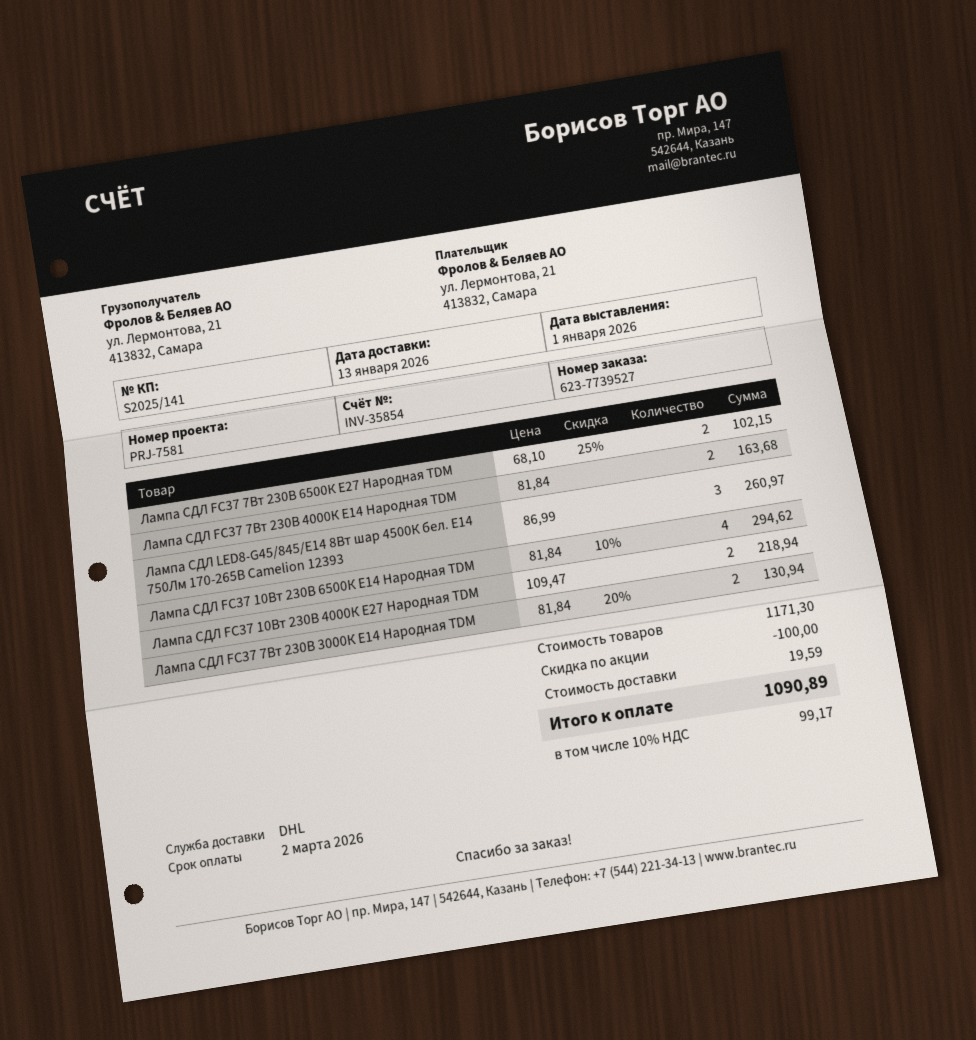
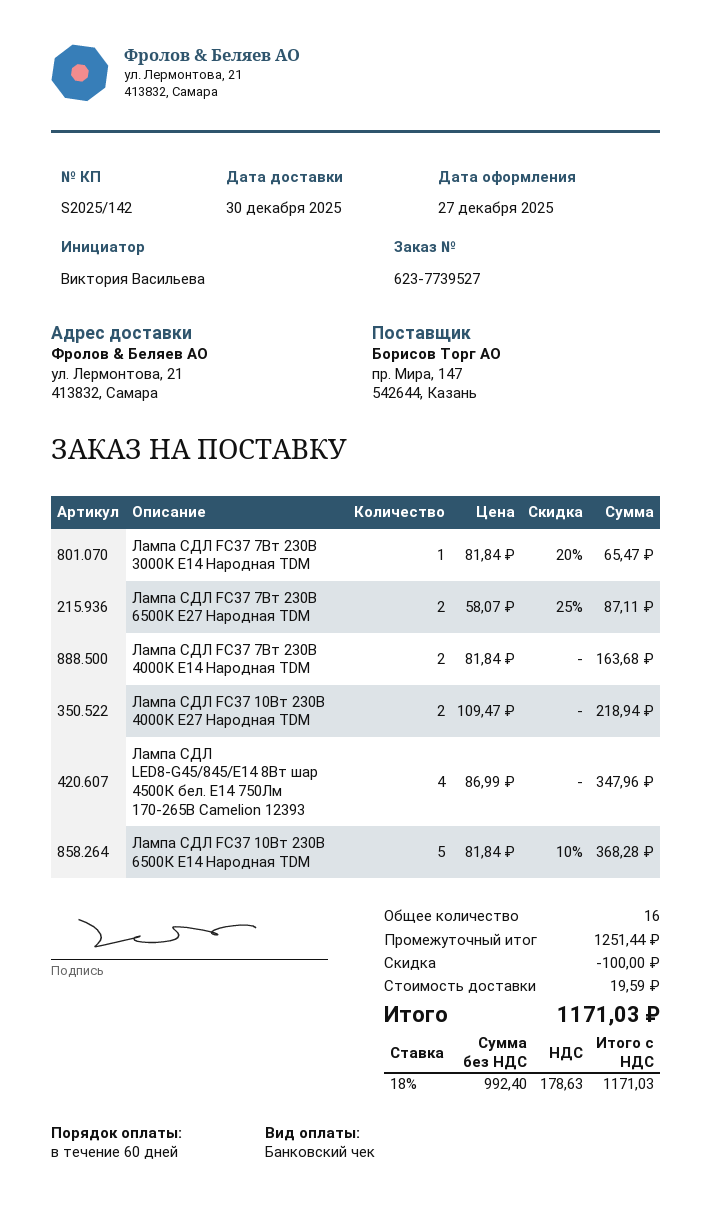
quote number: S2025/141 -> S2025/142
delivery date: 2026-01-13 -> 2025-12-30
Лампа СДЛ FС37 7Вт 230В 6500К E27 Народная TDM: 2 x 68.10 - 25% = 102.15 -> 2 x 58.07 - 25% = 87.11
Лампа СДЛ LED8-G45/845/E14 8Вт шар 4500К бел. E14 750Лм 170-265В Camelion 12393: 3 x 86.99 = 260.97 -> 4 x 86.99 = 347.96
Лампа СДЛ FС37 10Вт 230В 6500К E14 Народная TDM: 4 x 81.84 - 10% = 294.62 -> 5 x 81.84 - 10% = 368.28
Лампа СДЛ FС37 7Вт 230В 3000К E14 Народная TDM: 2 x 81.84 - 20% = 130.94 -> 1 x 81.84 - 20% = 65.47
subtotal: 1171.30 -> 1251.44
tax: 10% = 99.17 -> 18% = 178.63
total: 1090.89 -> 1171.03

